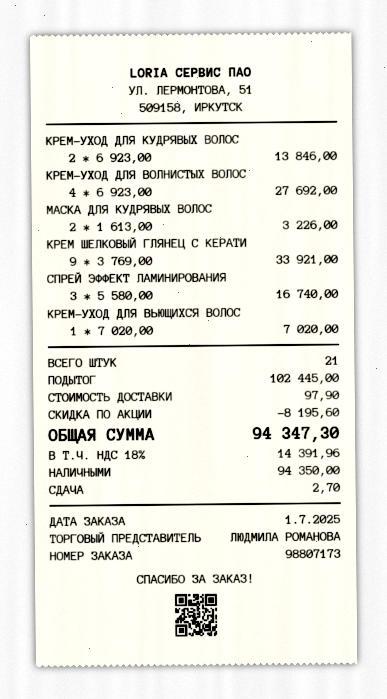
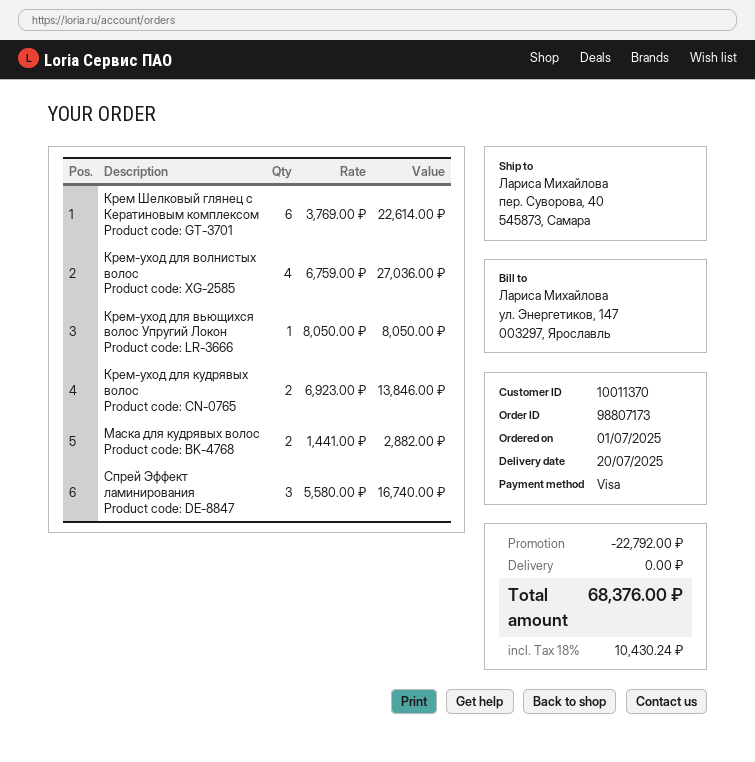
payment method: cash -> Visa
КРЕМ-УХОД ДЛЯ ВОЛНИСТЫХ ВОЛОС: 4 x 6923.00 = 27692.00 -> 4 x 6759.00 = 27036.00
МАСКА ДЛЯ КУДРЯВЫХ ВОЛОС: 2 x 1613.00 = 3226.00 -> 2 x 1441.00 = 2882.00
КРЕМ ШЕЛКОВЫЙ ГЛЯНЕЦ С КЕРАТИ: 9 x 3769.00 = 33921.00 -> 6 x 3769.00 = 22614.00
КРЕМ-УХОД ДЛЯ ВЬЮЩИХСЯ ВОЛОС: 1 x 7020.00 = 7020.00 -> 1 x 8050.00 = 8050.00
discount: 8195.60 -> 22792.00
shipping: 97.90 -> 0.00
tax: 18% = 14391.96 -> 18% = 10430.24
total: 94347.30 -> 68376.00

